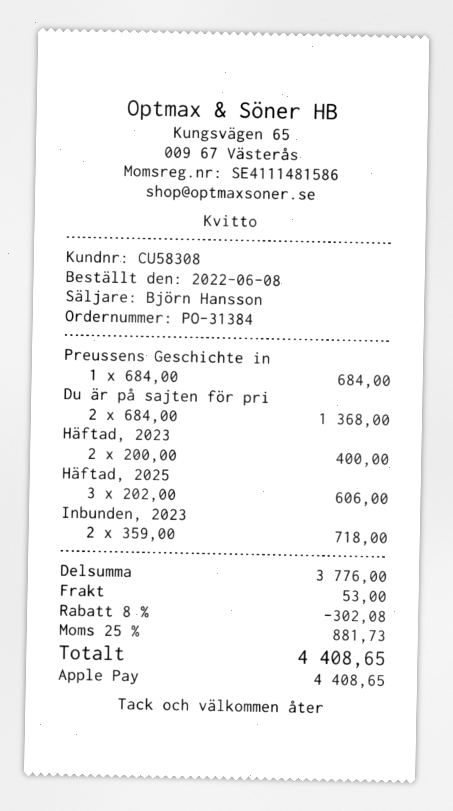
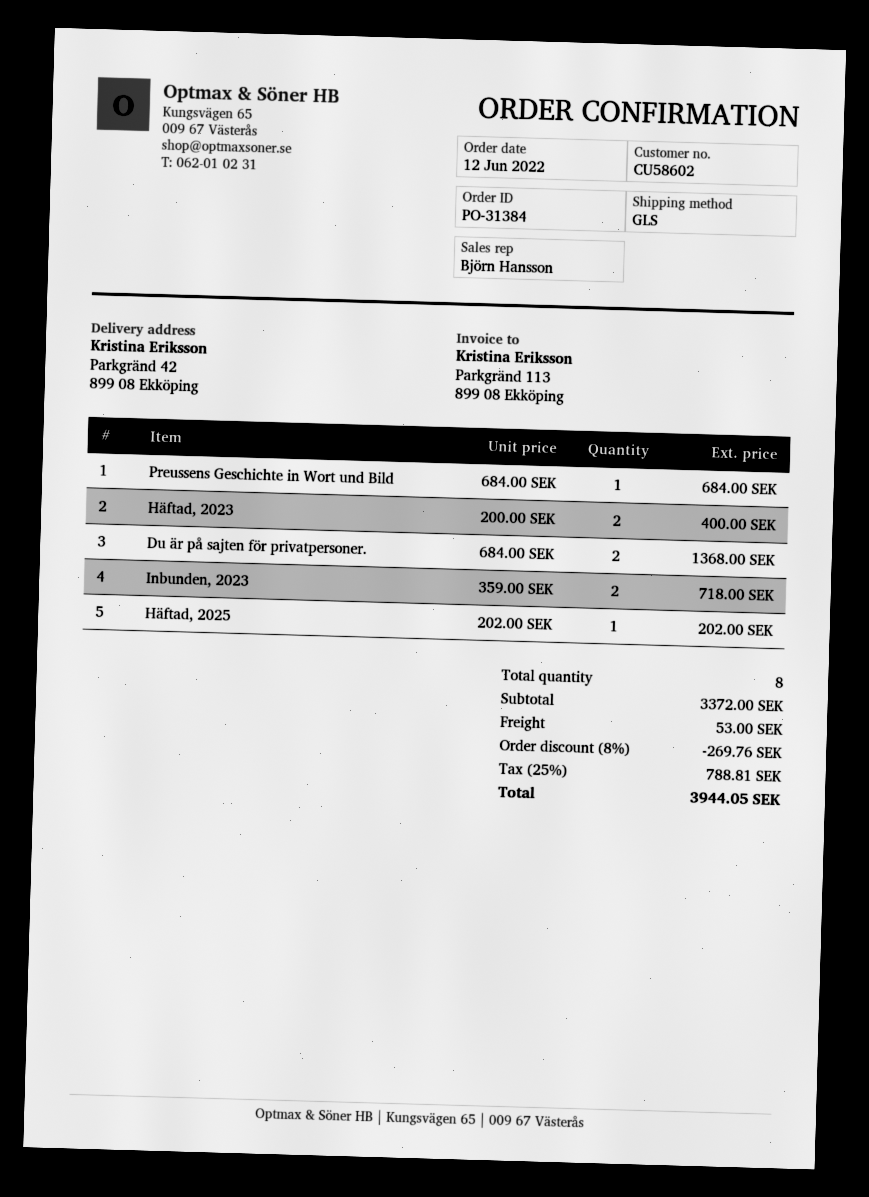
order date: 2022-06-08 -> 2022-06-12
customer number: CU58308 -> CU58602
Häftad, 2025: 3 x 202.00 = 606.00 -> 1 x 202.00 = 202.00
subtotal: 3776.00 -> 3372.00
discount: 8% = 302.08 -> 8% = 269.76
tax: 25% = 881.73 -> 25% = 788.81
total: 4408.65 -> 3944.05

